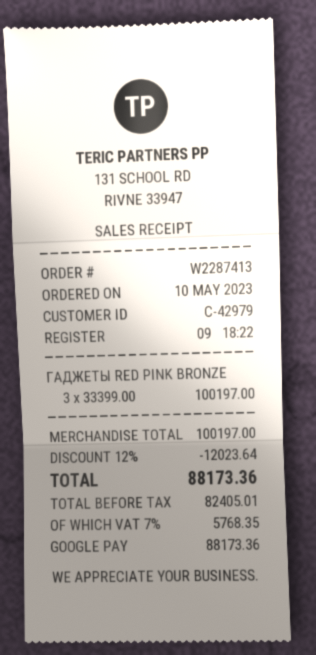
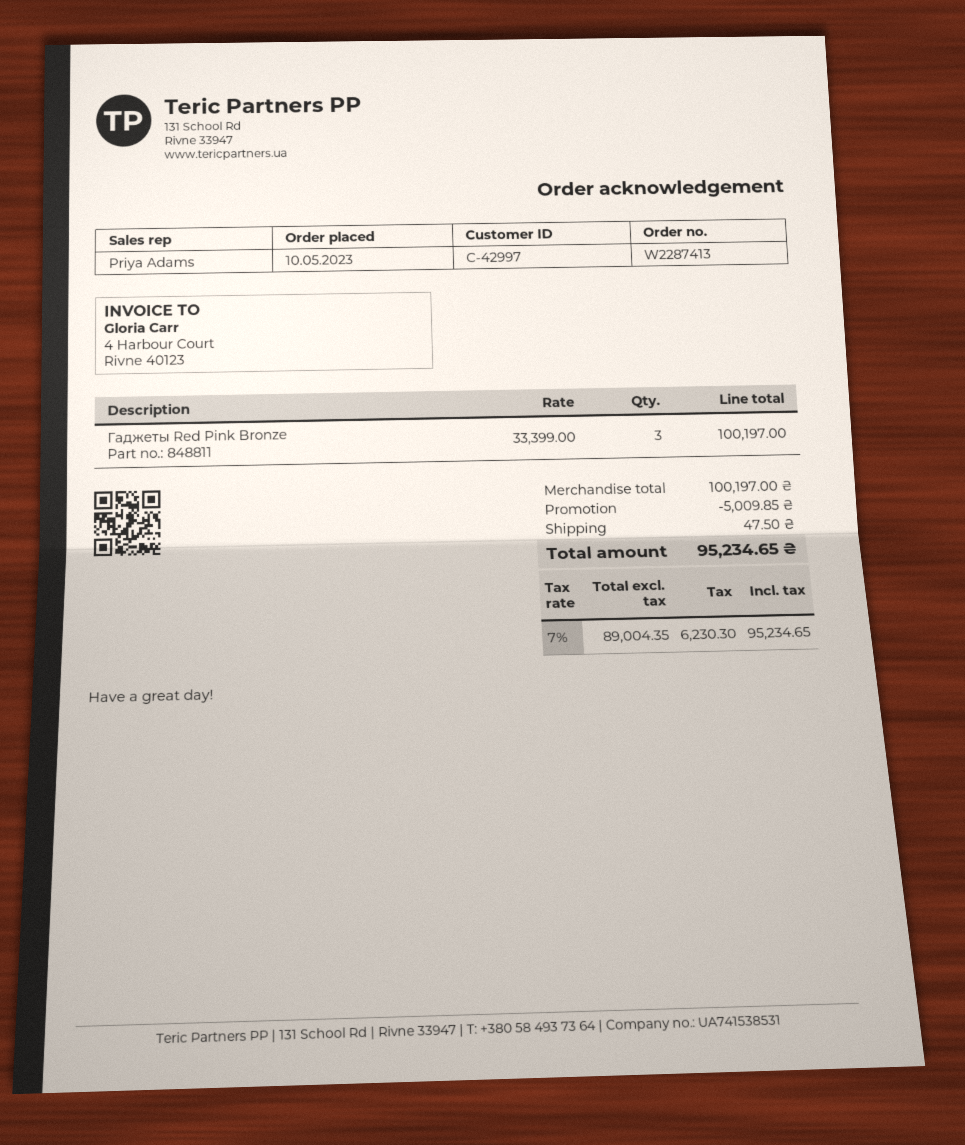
customer number: C-42979 -> C-42997
discount: 12023.64 -> 5009.85
shipping: none -> 47.50
net: 82405.01 -> 89004.35
tax: 7% = 5768.35 -> 7% = 6230.30
total: 88173.36 -> 95234.65

